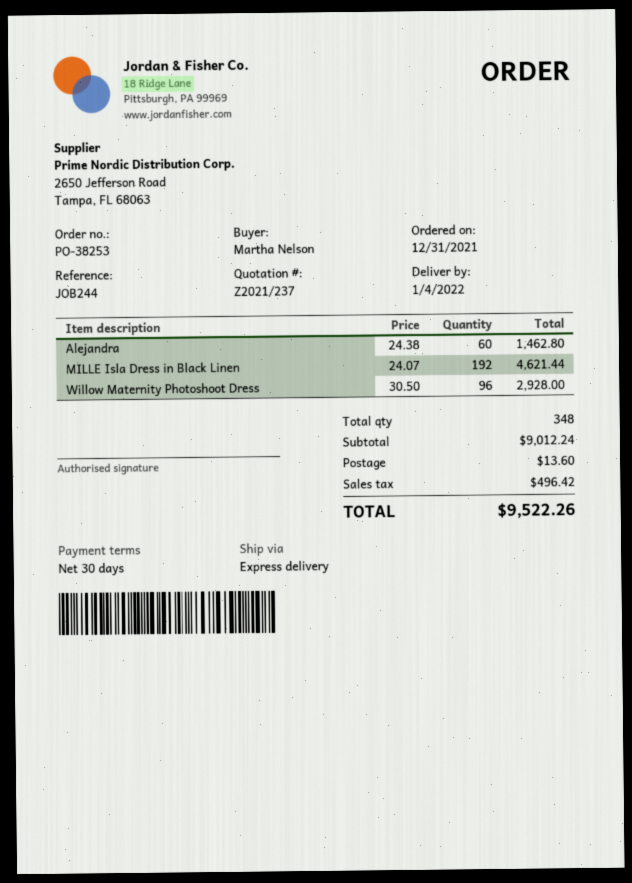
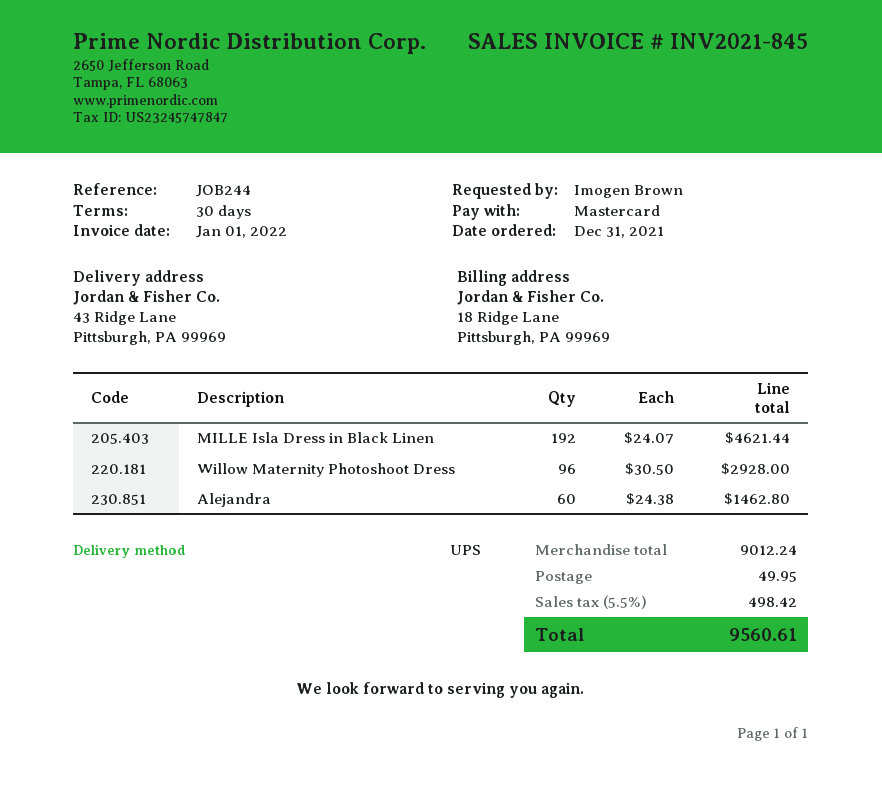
ordered by: Martha Nelson -> Imogen Brown
shipping method: express -> UPS
shipping: 13.60 -> 49.95
tax: 496.42 -> 498.42
total: 9522.26 -> 9560.61

